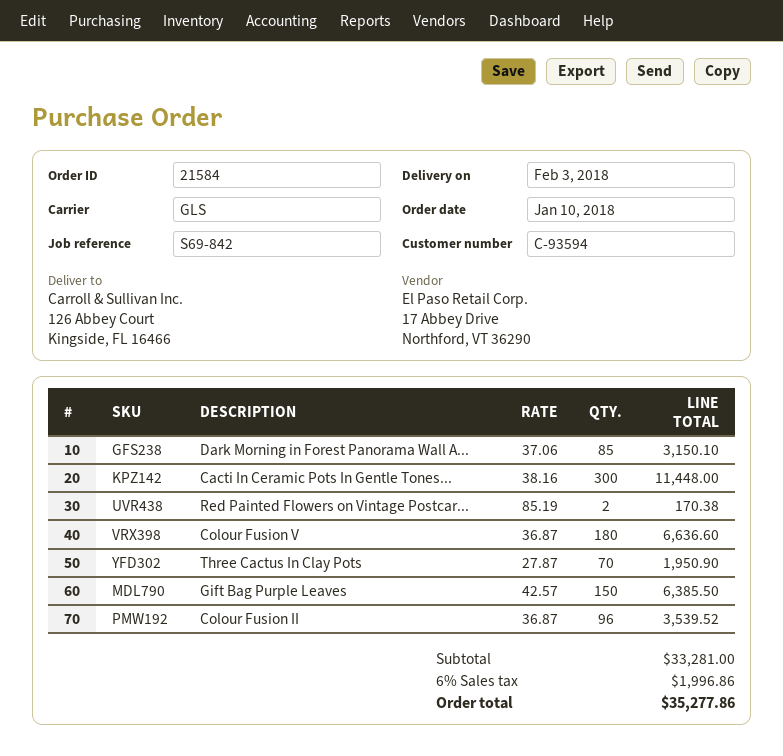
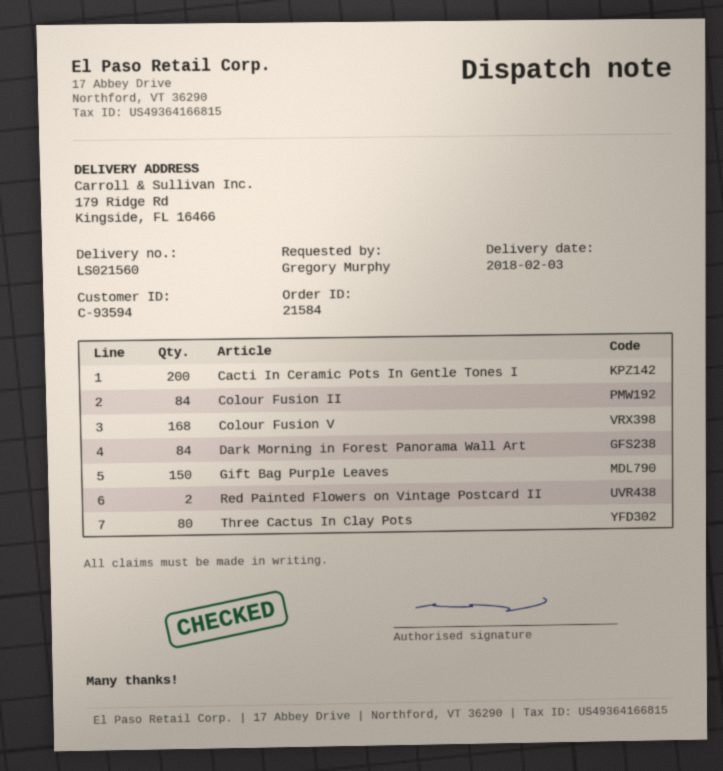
ship to: 126 Abbey Court, Kingside, FL 16466 -> 179 Ridge Rd, Kingside, FL 16466
Dark Morning in Forest Panorama Wall A...: 85 -> 84
Cacti In Ceramic Pots In Gentle Tones...: 300 -> 200
Colour Fusion V: 180 -> 168
Three Cactus In Clay Pots: 70 -> 80
Colour Fusion II: 96 -> 84

